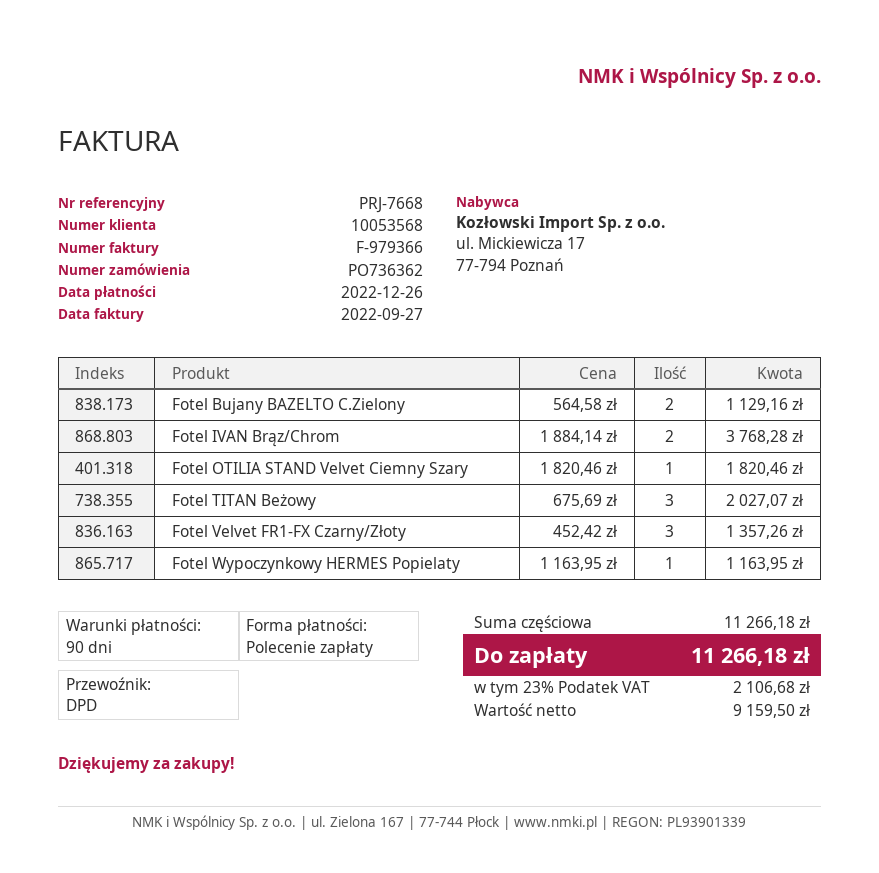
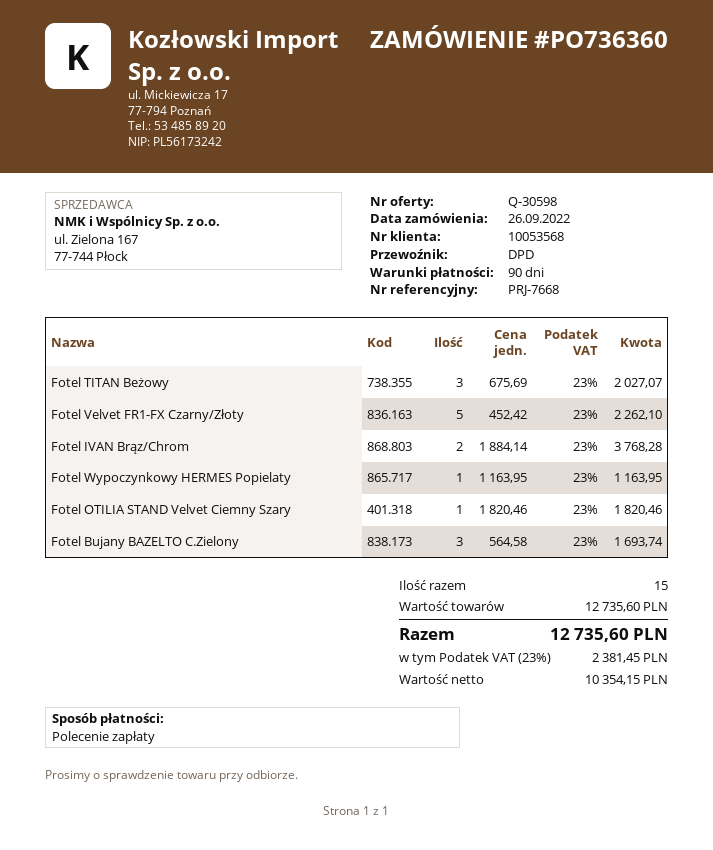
order number: PO736362 -> PO736360
Fotel Bujany BAZELTO C.Zielony: 2 x 564.58 = 1129.16 -> 3 x 564.58 = 1693.74
Fotel Velvet FR1-FX Czarny/Złoty: 3 x 452.42 = 1357.26 -> 5 x 452.42 = 2262.10
subtotal: 11266.18 -> 12735.60
net: 9159.50 -> 10354.15
tax: 23% = 2106.68 -> 23% = 2381.45
total: 11266.18 -> 12735.60

